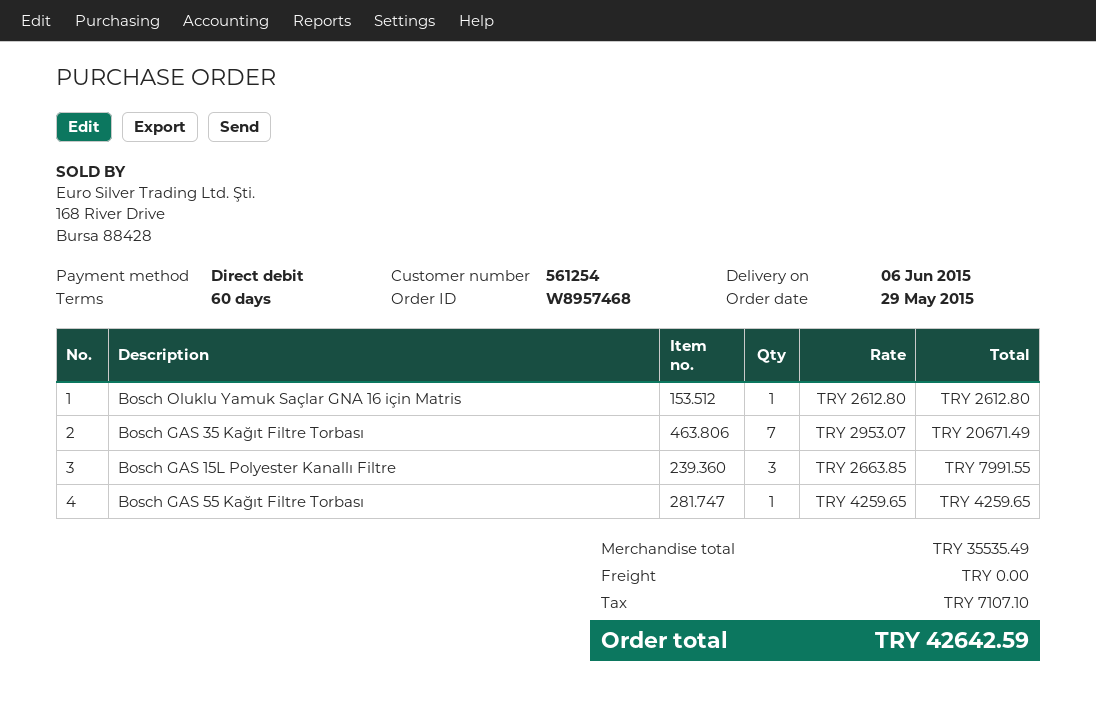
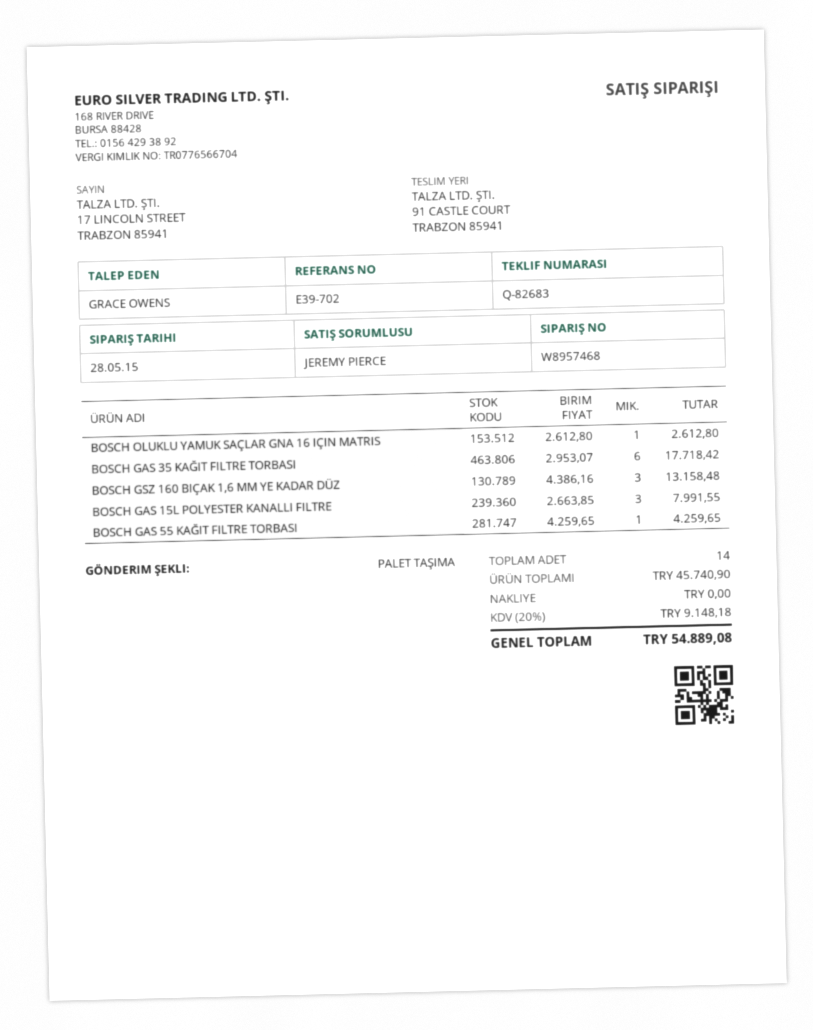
order date: 2015-05-29 -> 2015-05-28
Bosch GAS 35 Kağıt Filtre Torbası: 7 x 2953.07 = 20671.49 -> 6 x 2953.07 = 17718.42
BOSCH GSZ 160 BIÇAK 1,6 MM YE KADAR DÜZ: none -> 3 x 4386.16 = 13158.48
subtotal: 35535.49 -> 45740.90
tax: 7107.10 -> 9148.18
total: 42642.59 -> 54889.08

